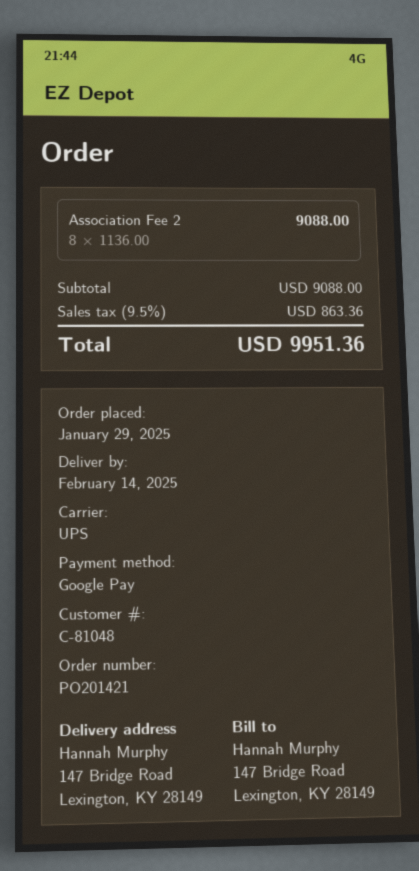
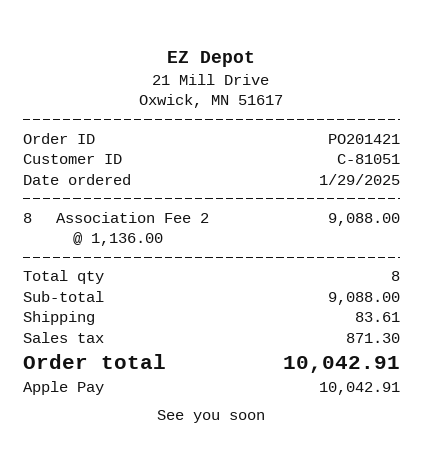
customer number: C-81048 -> C-81051
payment method: Google Pay -> Apple Pay
shipping: none -> 83.61
tax: 863.36 -> 871.30
total: 9951.36 -> 10042.91

